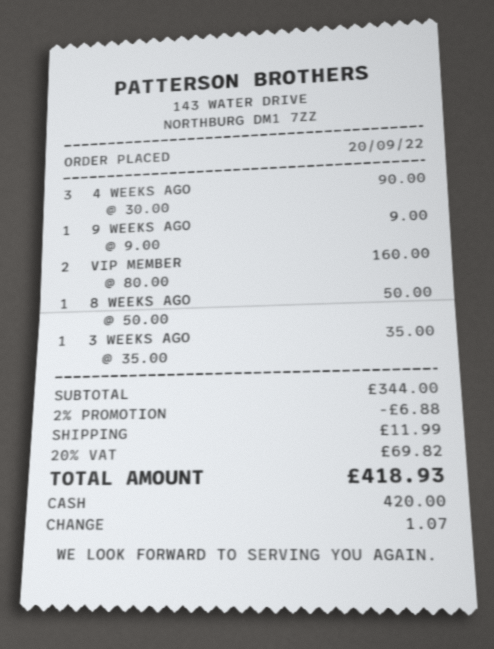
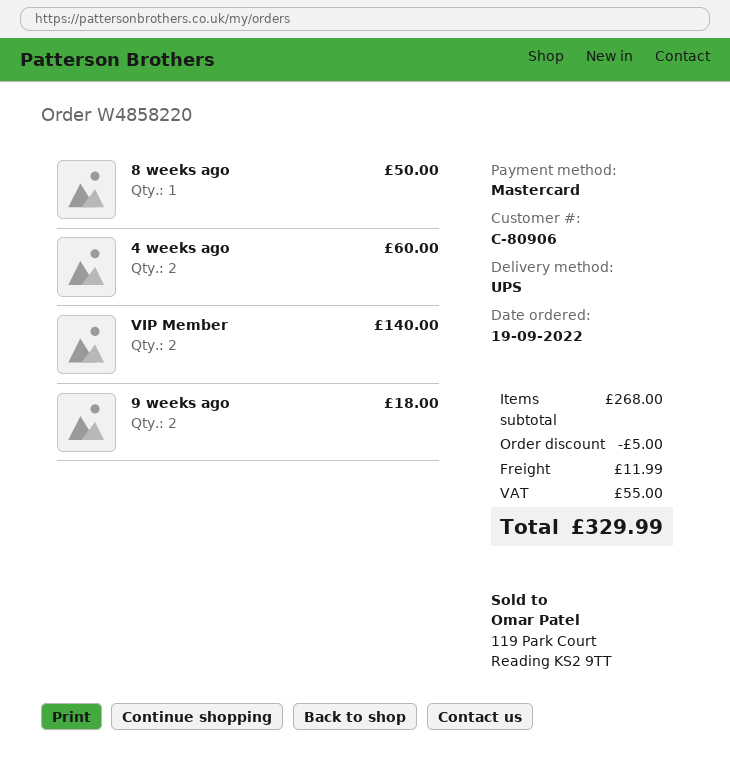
order date: 2022-09-20 -> 2022-09-19
payment method: cash -> Mastercard
4 WEEKS AGO: 3 for 90.00 -> 2 for 60.00
9 WEEKS AGO: 1 for 9.00 -> 2 for 18.00
VIP MEMBER: 2 for 160.00 -> 2 for 140.00
3 WEEKS AGO: 1 for 35.00 -> none
subtotal: 344.00 -> 268.00
discount: 6.88 -> 5.00
tax: 69.82 -> 55.00
total: 418.93 -> 329.99

